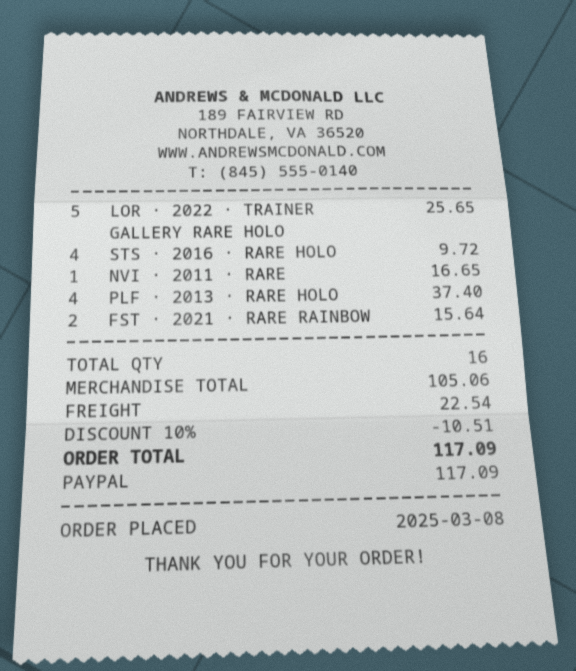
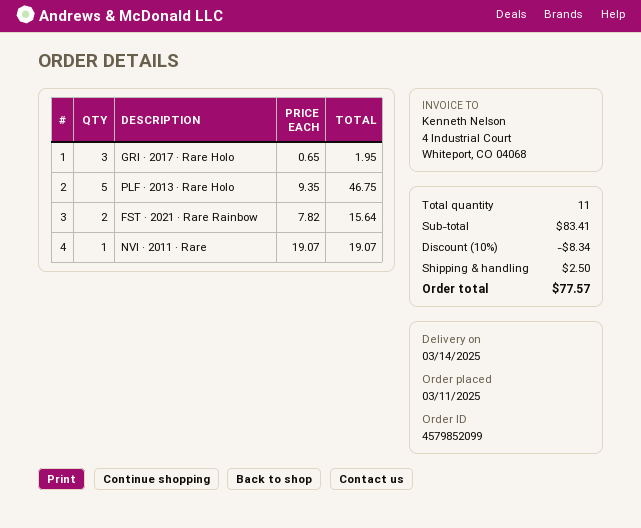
order date: 2025-03-08 -> 2025-03-11
LOR · 2022 · TRAINER GALLERY RARE HOLO: 5 for 25.65 -> none
STS · 2016 · RARE HOLO: 4 for 9.72 -> none
NVI · 2011 · RARE: 1 for 16.65 -> 1 for 19.07
PLF · 2013 · RARE HOLO: 4 for 37.40 -> 5 for 46.75
GRI · 2017 · Rare Holo: none -> 3 for 1.95
total quantity: 16 -> 11
subtotal: 105.06 -> 83.41
discount: 10% = 10.51 -> 10% = 8.34
shipping: 22.54 -> 2.50
total: 117.09 -> 77.57

